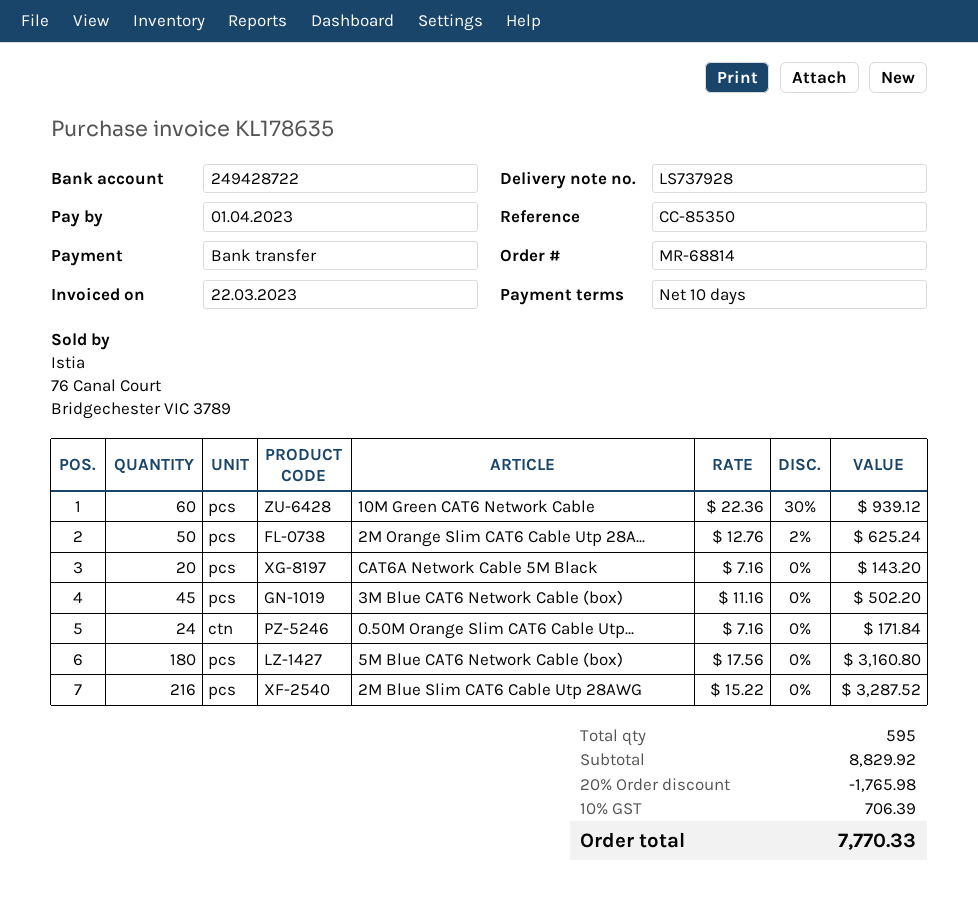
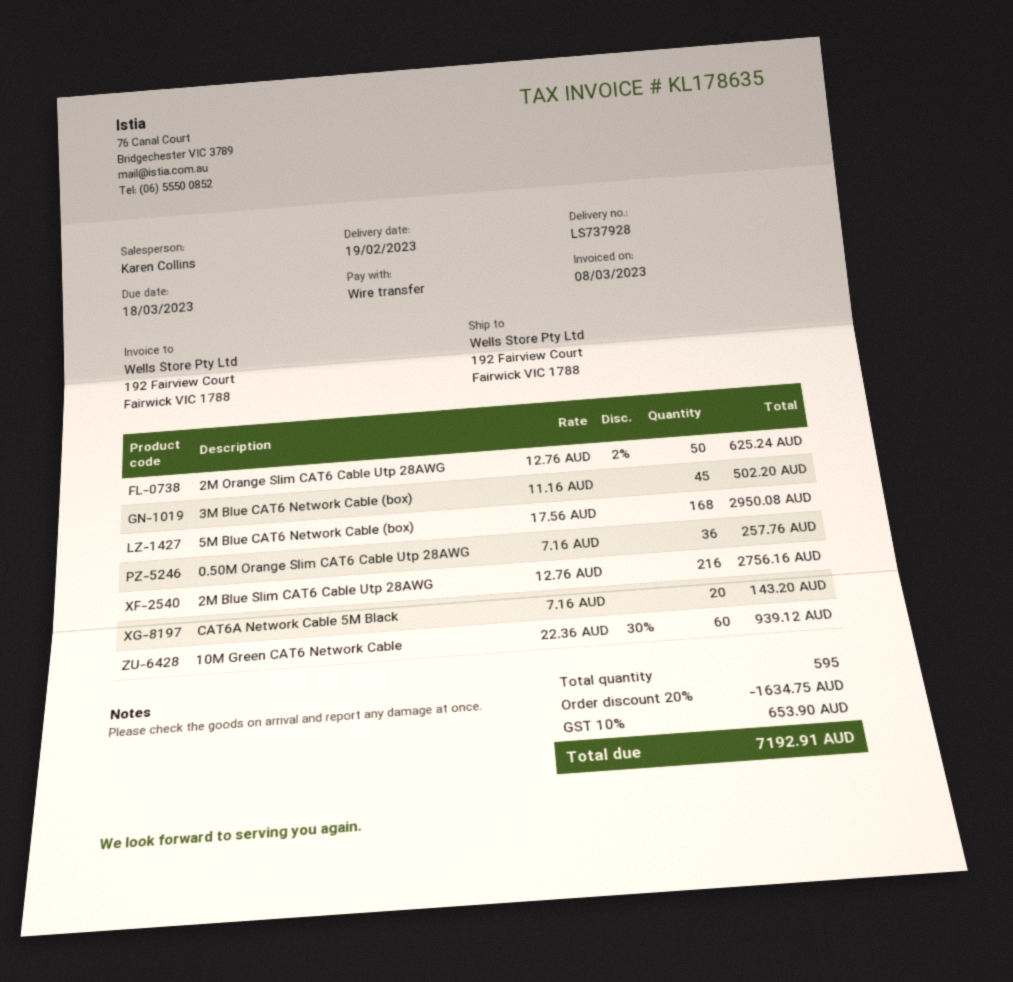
invoice date: 2023-03-22 -> 2023-03-08
due date: 2023-04-01 -> 2023-03-18
0.50M Orange Slim CAT6 Cable Utp...: 24 x 7.16 = 171.84 -> 36 x 7.16 = 257.76
5M Blue CAT6 Network Cable (box): 180 x 17.56 = 3160.80 -> 168 x 17.56 = 2950.08
2M Blue Slim CAT6 Cable Utp 28AWG: 216 x 15.22 = 3287.52 -> 216 x 12.76 = 2756.16
discount: 20% = 1765.98 -> 20% = 1634.75
tax: 10% = 706.39 -> 10% = 653.90
total: 7770.33 -> 7192.91

